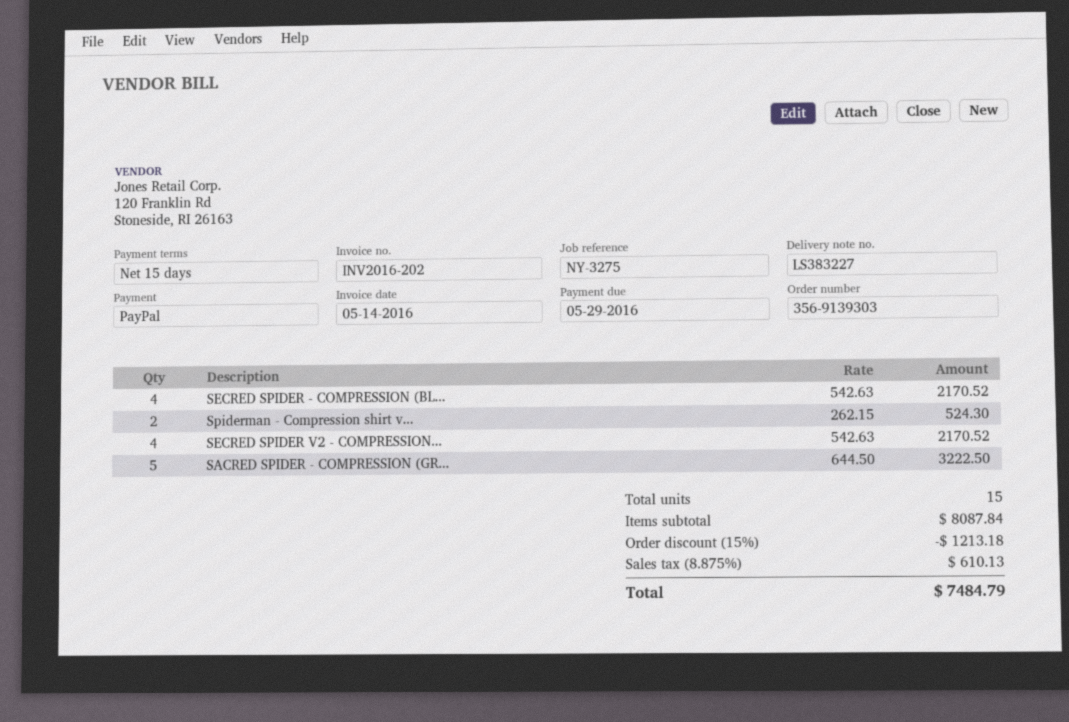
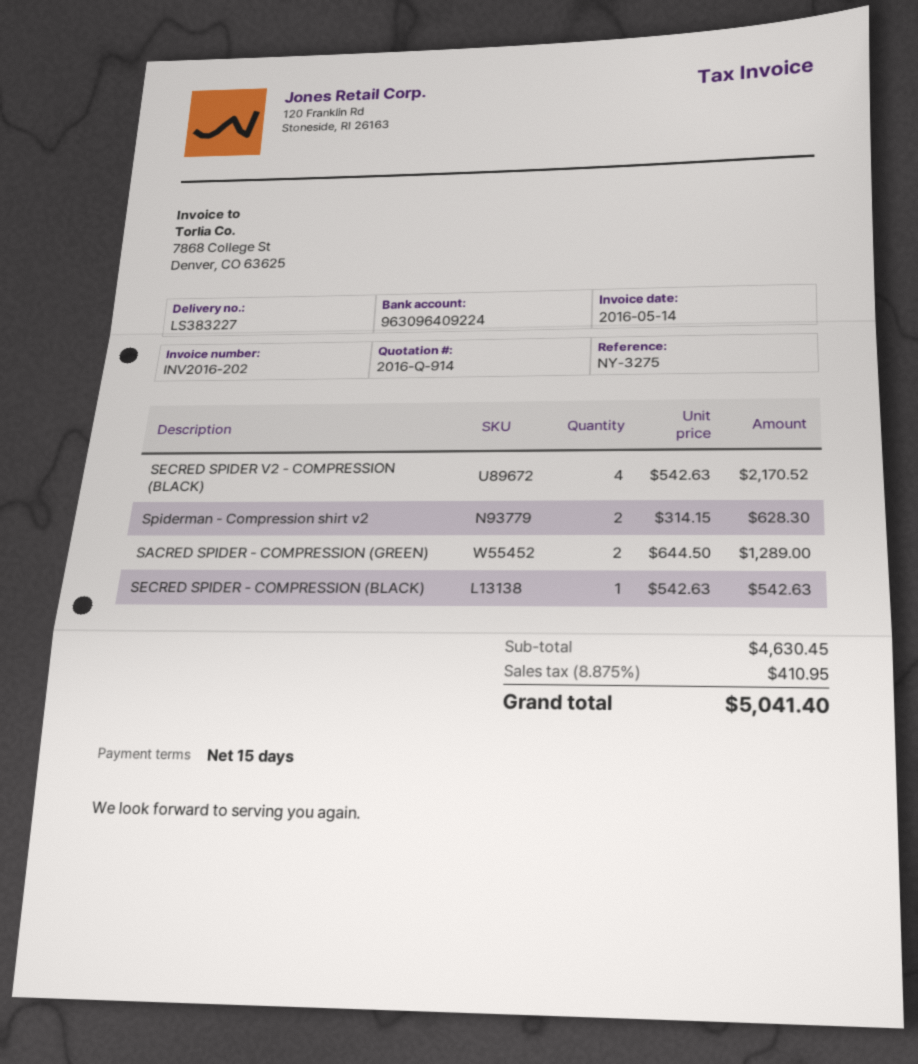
SECRED SPIDER - COMPRESSION (BL...: 4 x 542.63 = 2170.52 -> 1 x 542.63 = 542.63
Spiderman - Compression shirt v...: 2 x 262.15 = 524.30 -> 2 x 314.15 = 628.30
SACRED SPIDER - COMPRESSION (GR...: 5 x 644.50 = 3222.50 -> 2 x 644.50 = 1289.00
subtotal: 8087.84 -> 4630.45
discount: 15% = 1213.18 -> none
tax: 8.875% = 610.13 -> 8.875% = 410.95
total: 7484.79 -> 5041.40

